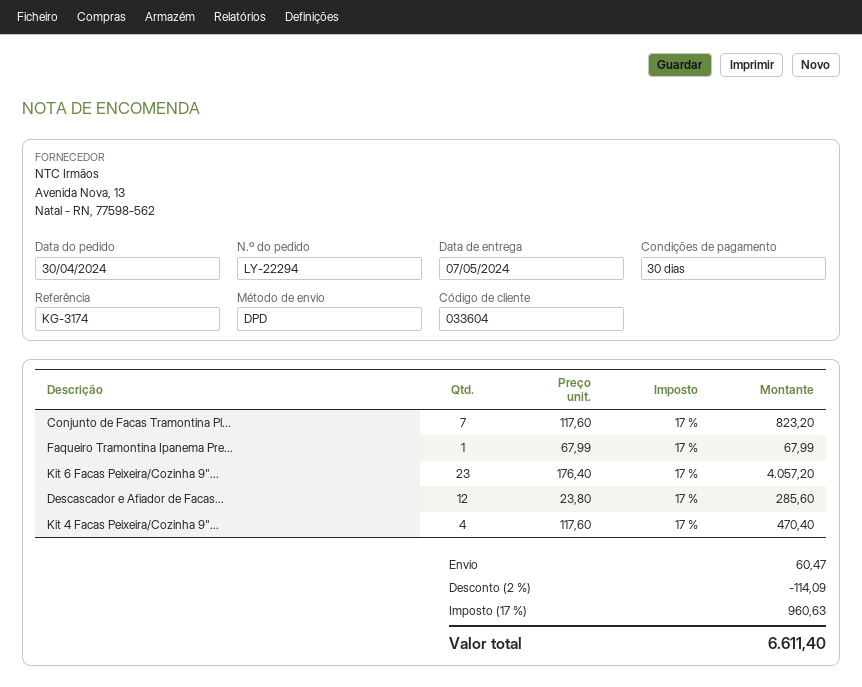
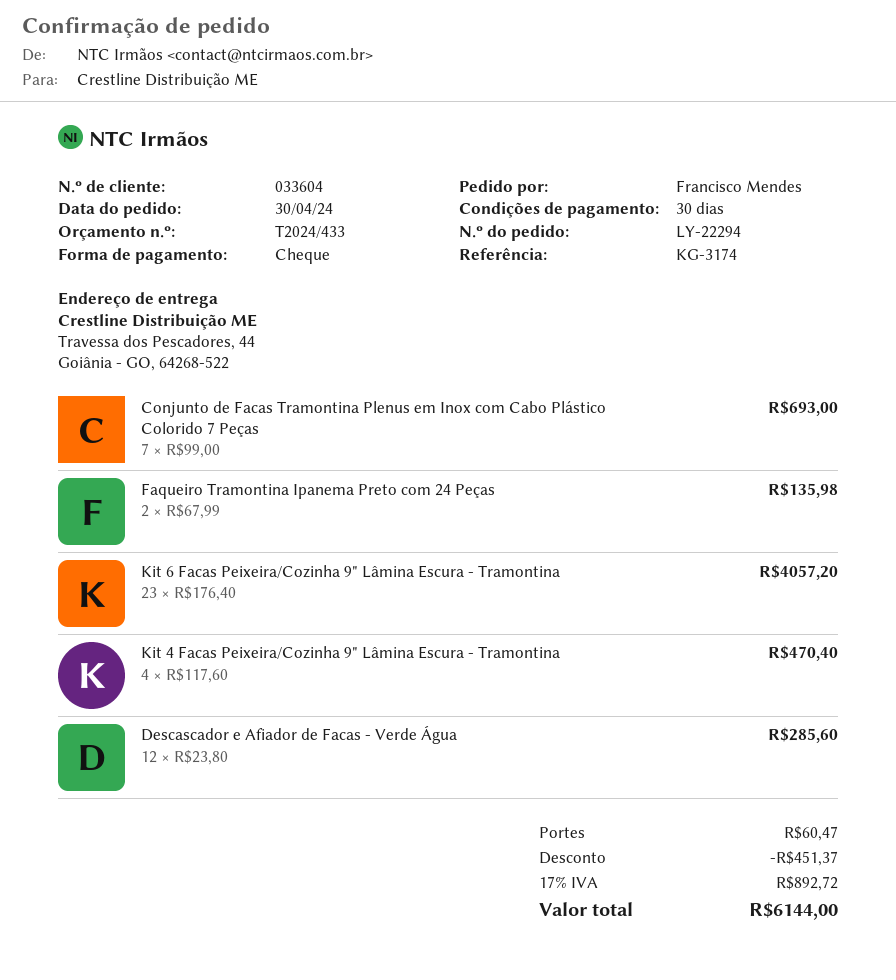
Conjunto de Facas Tramontina Pl...: 7 x 117.60 = 823.20 -> 7 x 99.00 = 693.00
Faqueiro Tramontina Ipanema Pre...: 1 x 67.99 = 67.99 -> 2 x 67.99 = 135.98
discount: 114.09 -> 451.37
tax: 17% = 960.63 -> 17% = 892.72
total: 6611.40 -> 6144.00

